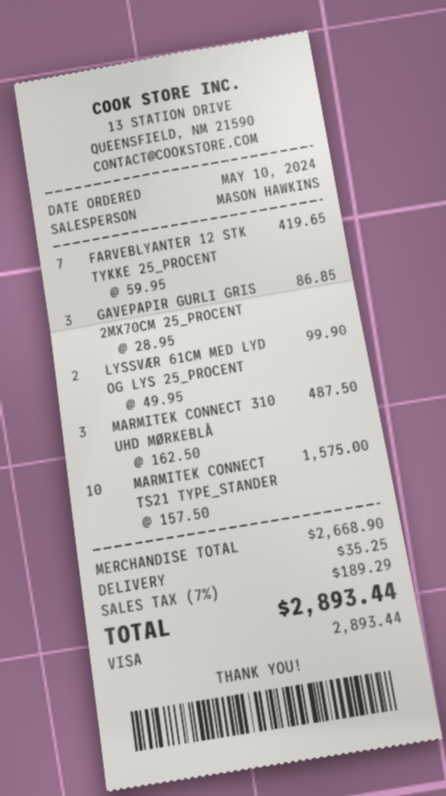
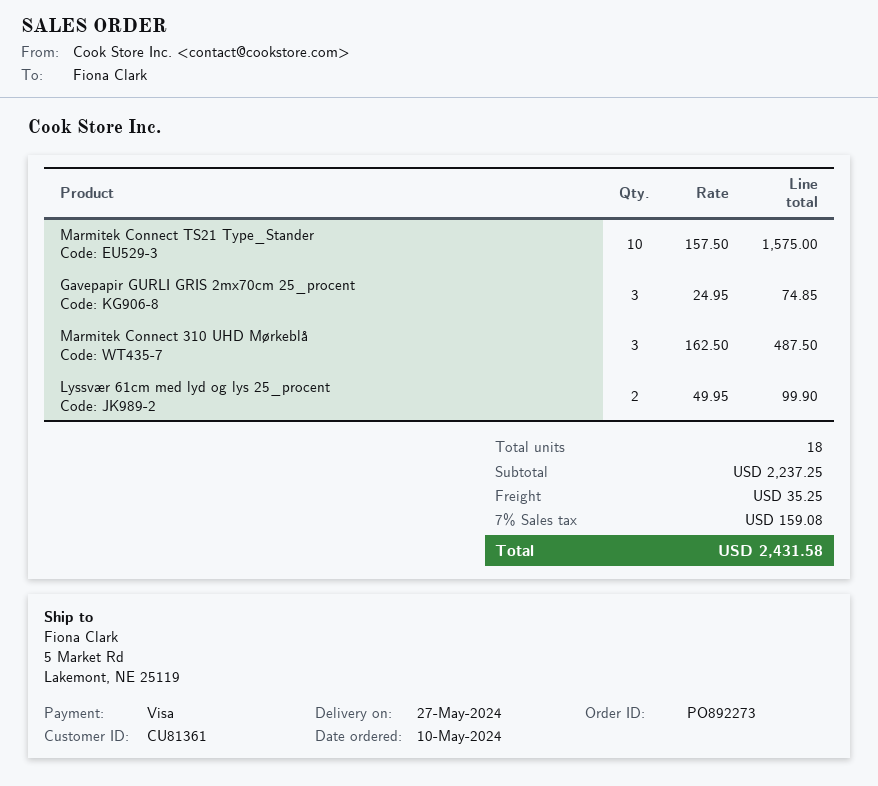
FARVEBLYANTER 12 STK TYKKE 25_PROCENT: 7 x 59.95 = 419.65 -> none
GAVEPAPIR GURLI GRIS 2MX70CM 25_PROCENT: 3 x 28.95 = 86.85 -> 3 x 24.95 = 74.85
subtotal: 2668.90 -> 2237.25
tax: 7% = 189.29 -> 7% = 159.08
total: 2893.44 -> 2431.58

